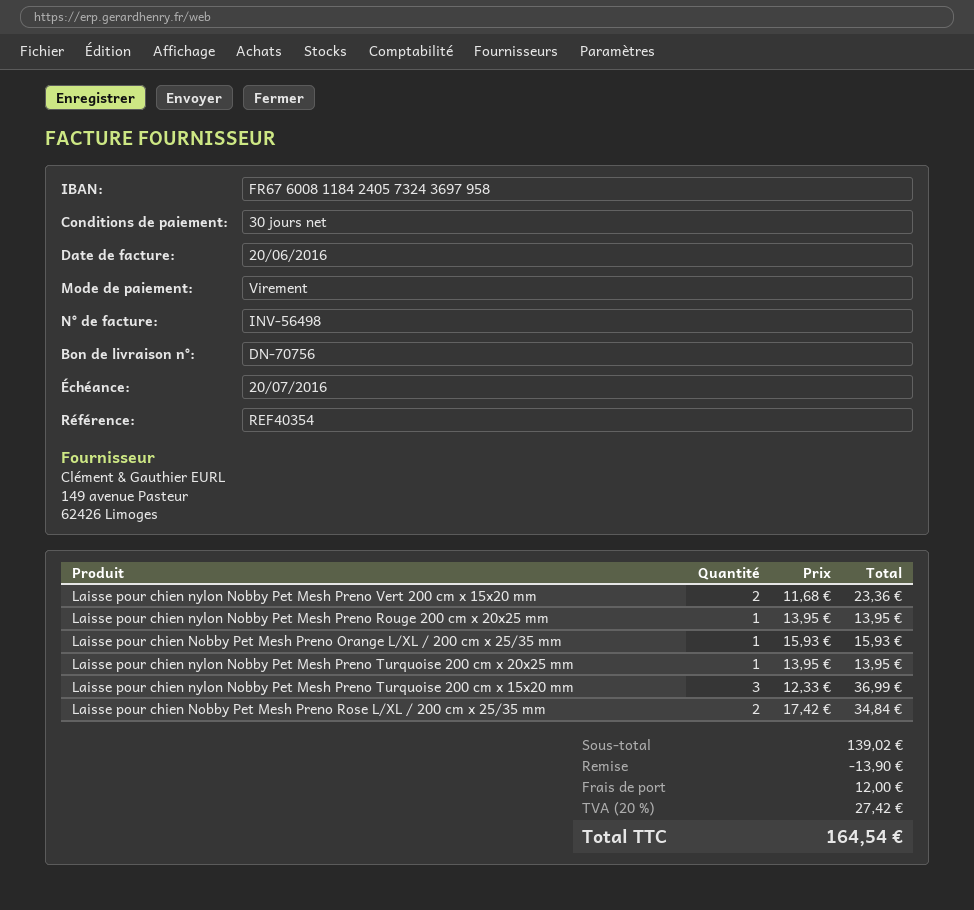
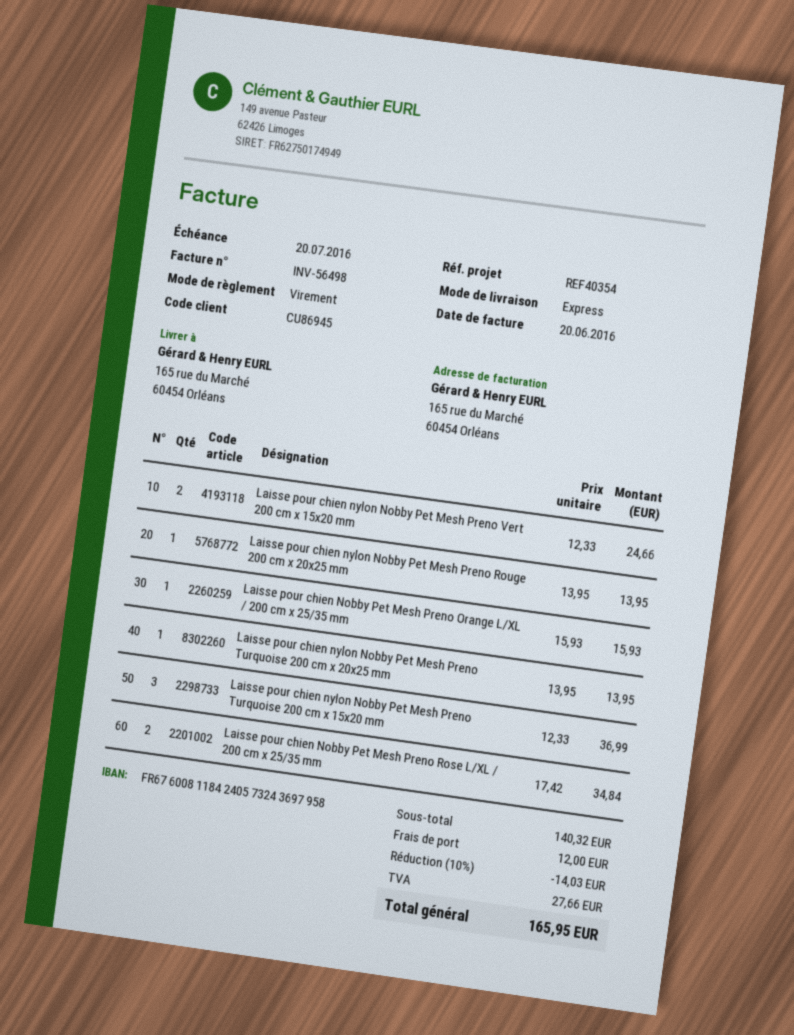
Laisse pour chien nylon Nobby Pet Mesh Preno Vert 200 cm x 15x20 mm: 2 x 11.68 = 23.36 -> 2 x 12.33 = 24.66
subtotal: 139.02 -> 140.32
discount: 13.90 -> 14.03
tax: 27.42 -> 27.66
total: 164.54 -> 165.95

